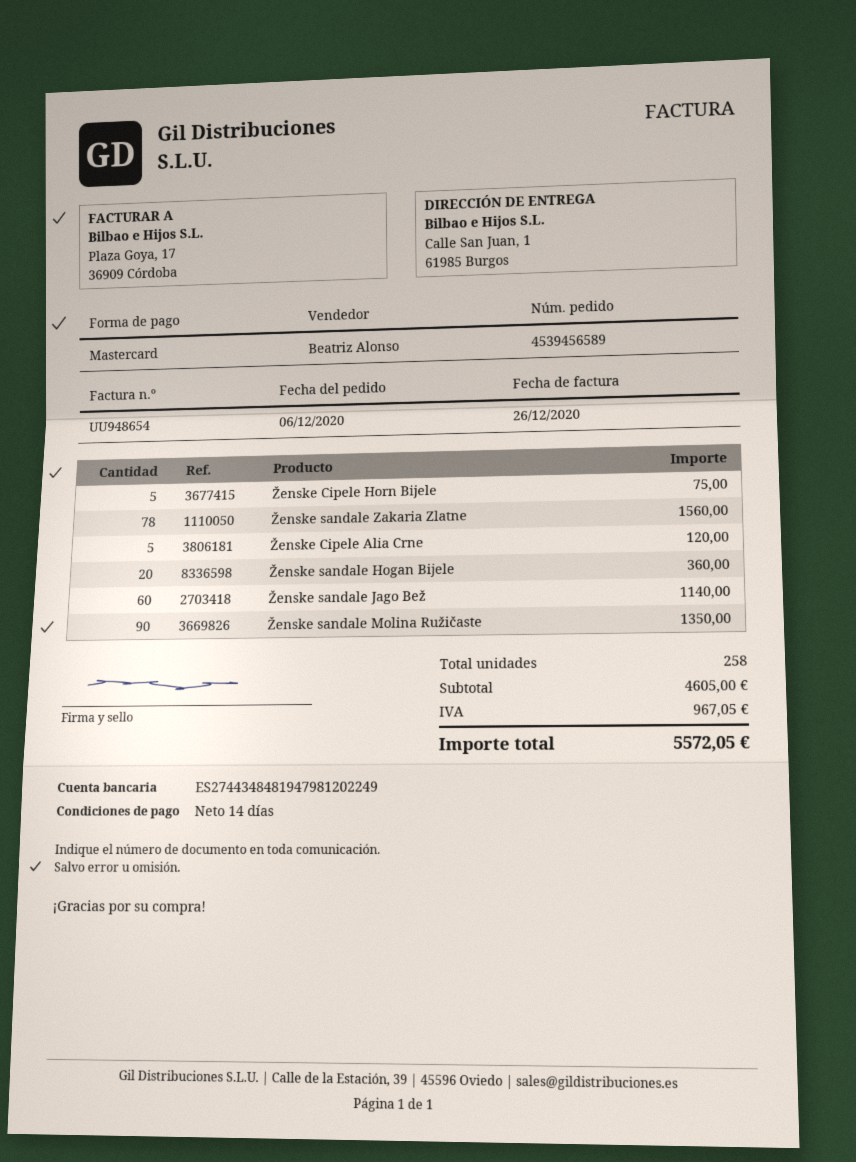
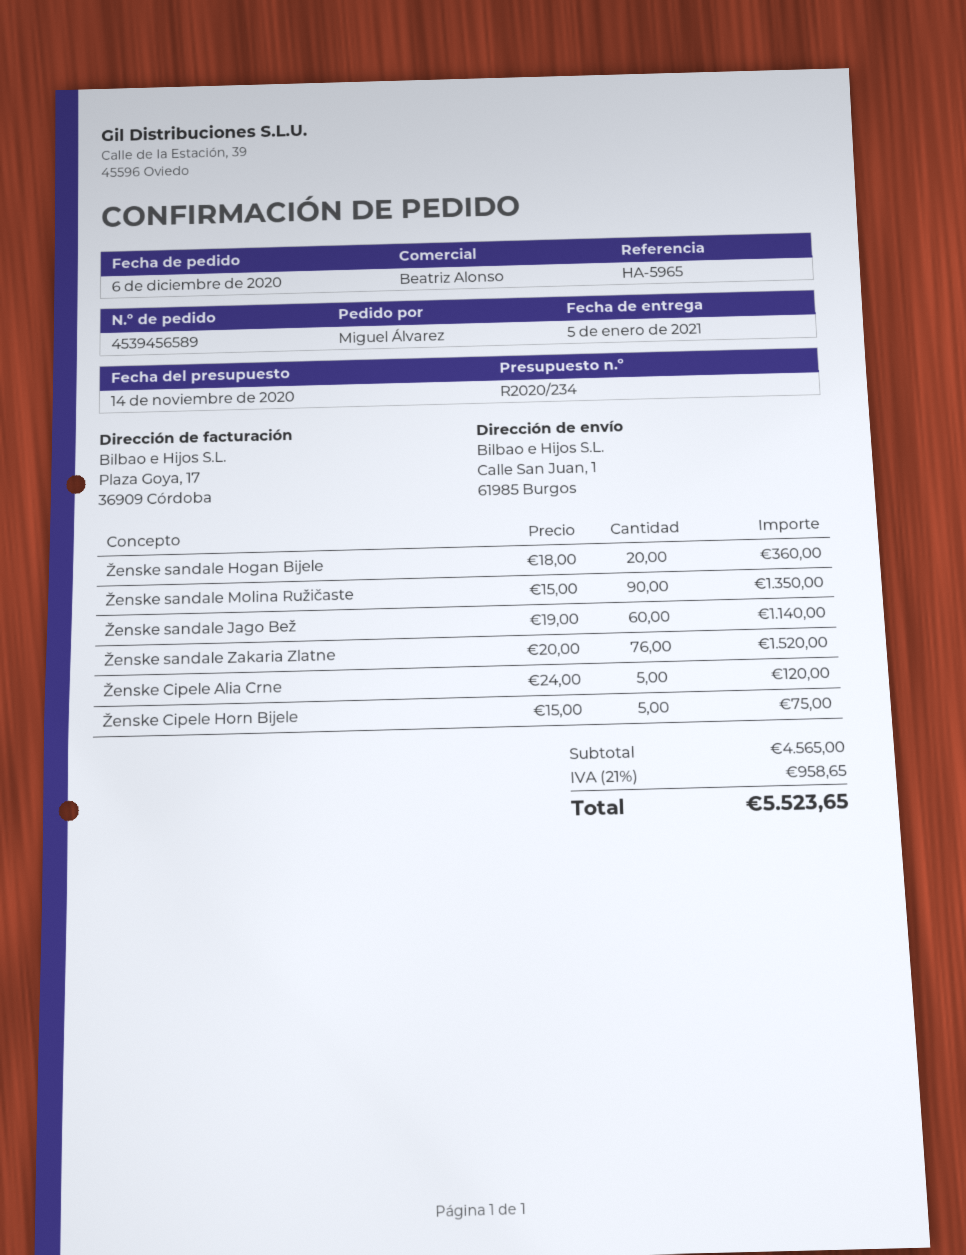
Ženske sandale Zakaria Zlatne: 78 for 1560.00 -> 76 for 1520.00
subtotal: 4605.00 -> 4565.00
tax: 967.05 -> 958.65
total: 5572.05 -> 5523.65

